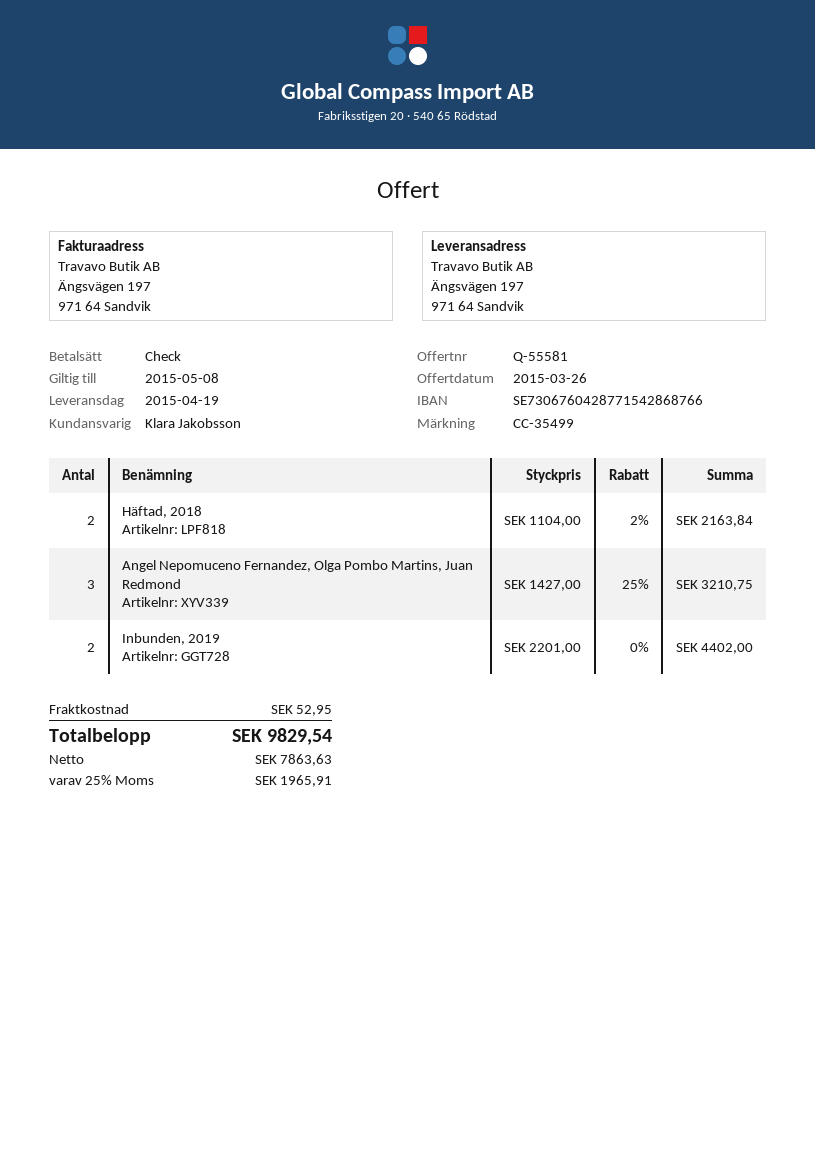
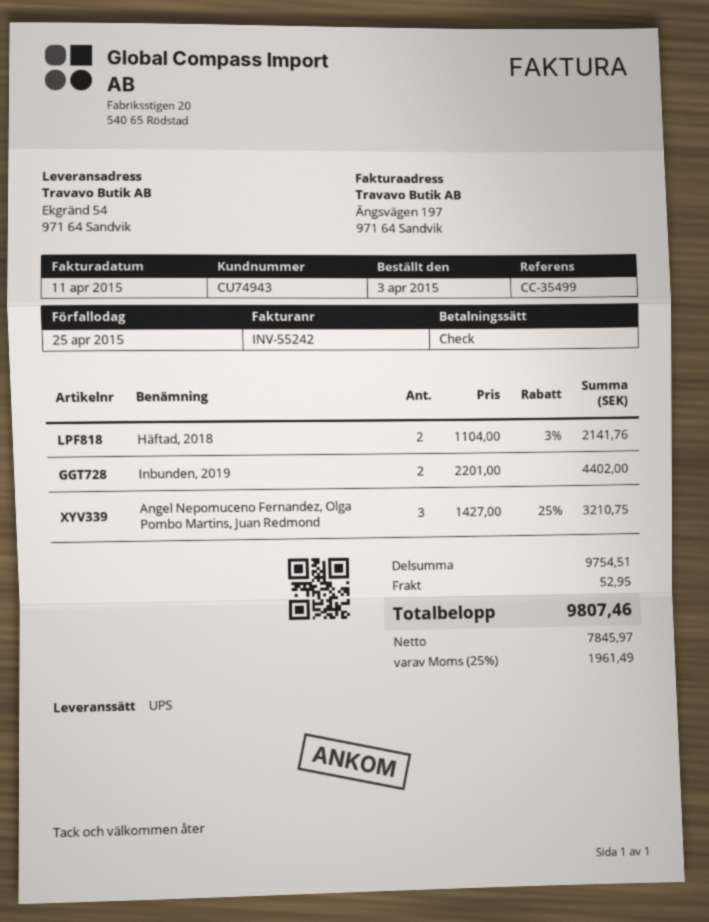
ship to: Ängsvägen 197, 971 64 Sandvik -> Ekgränd 54, 971 64 Sandvik
Häftad, 2018: 2 x 1104.00 - 2% = 2163.84 -> 2 x 1104.00 - 3% = 2141.76
net: 7863.63 -> 7845.97
tax: 25% = 1965.91 -> 25% = 1961.49
total: 9829.54 -> 9807.46

